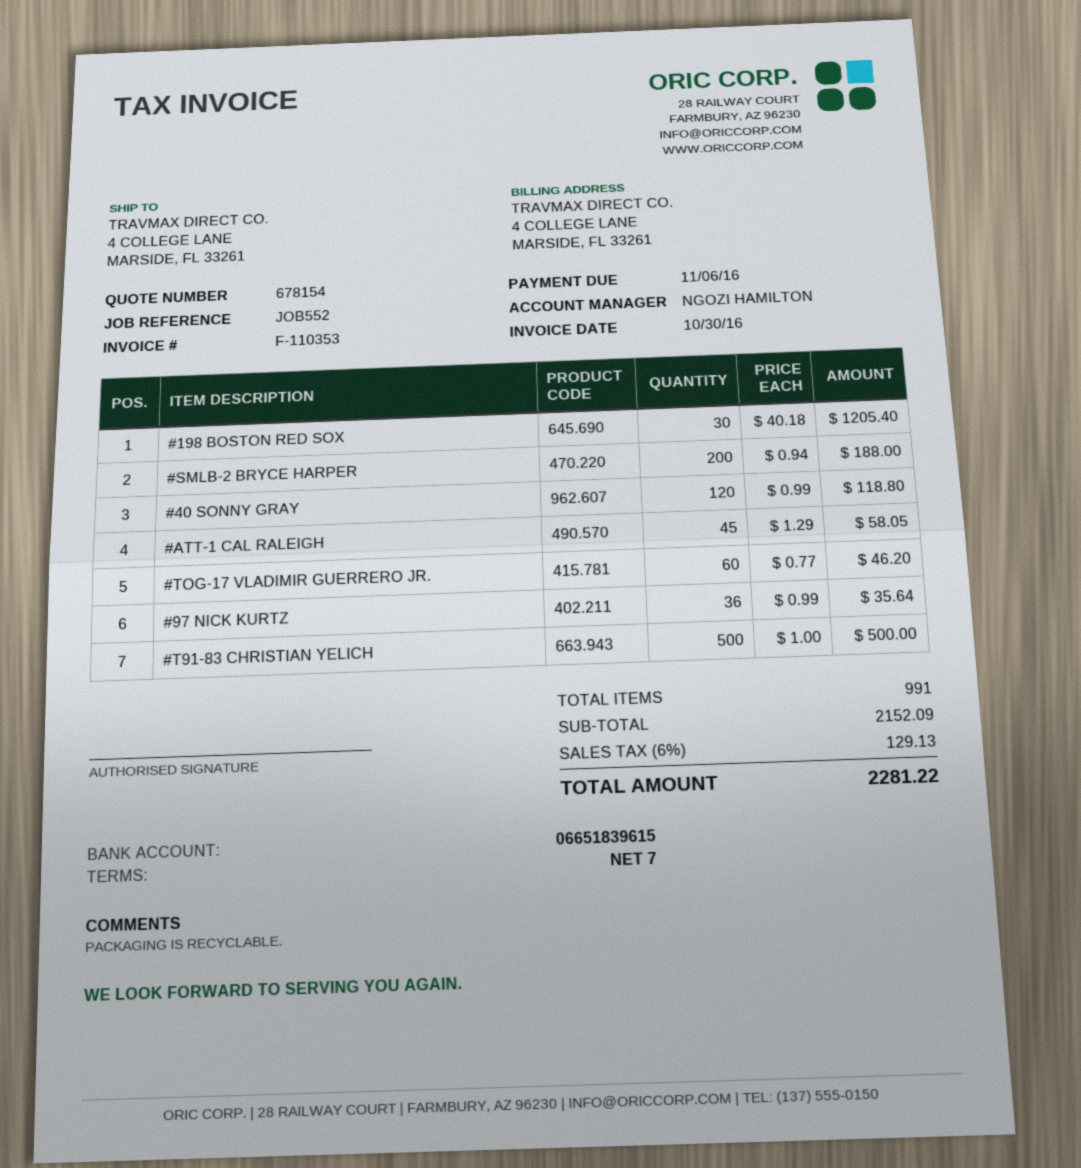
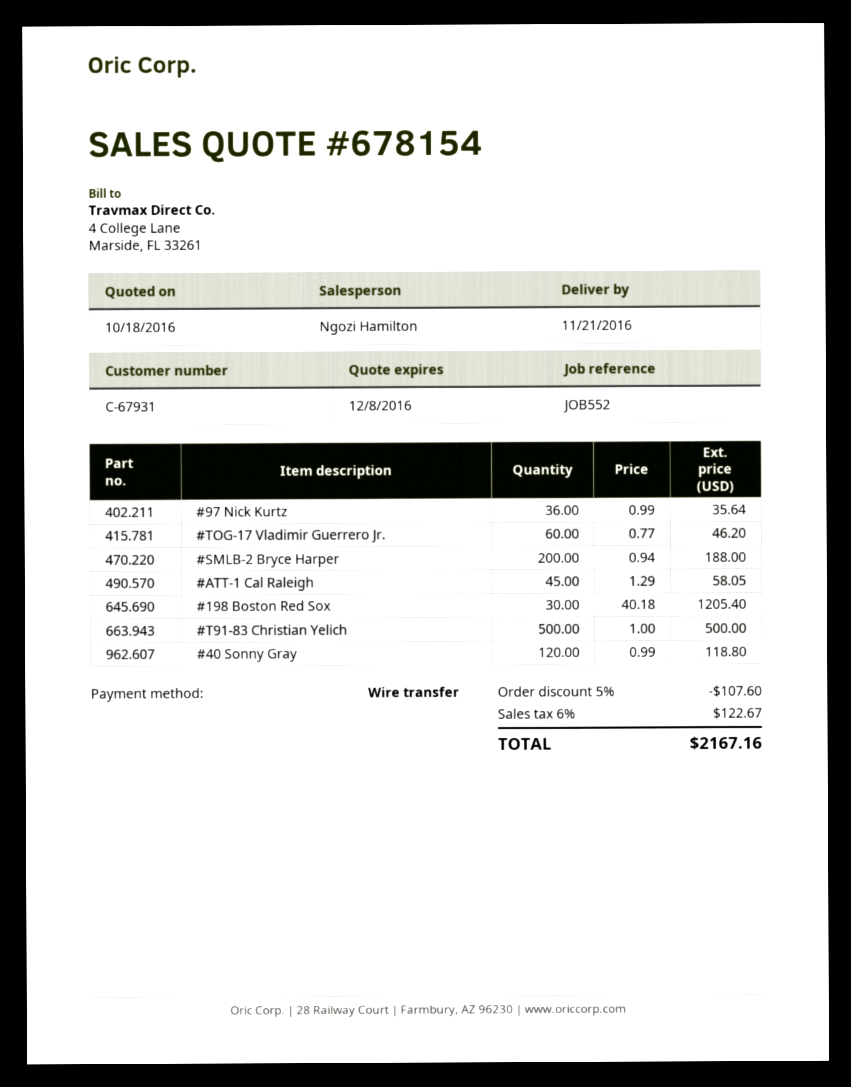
discount: none -> 5% = 107.60
tax: 6% = 129.13 -> 6% = 122.67
total: 2281.22 -> 2167.16

